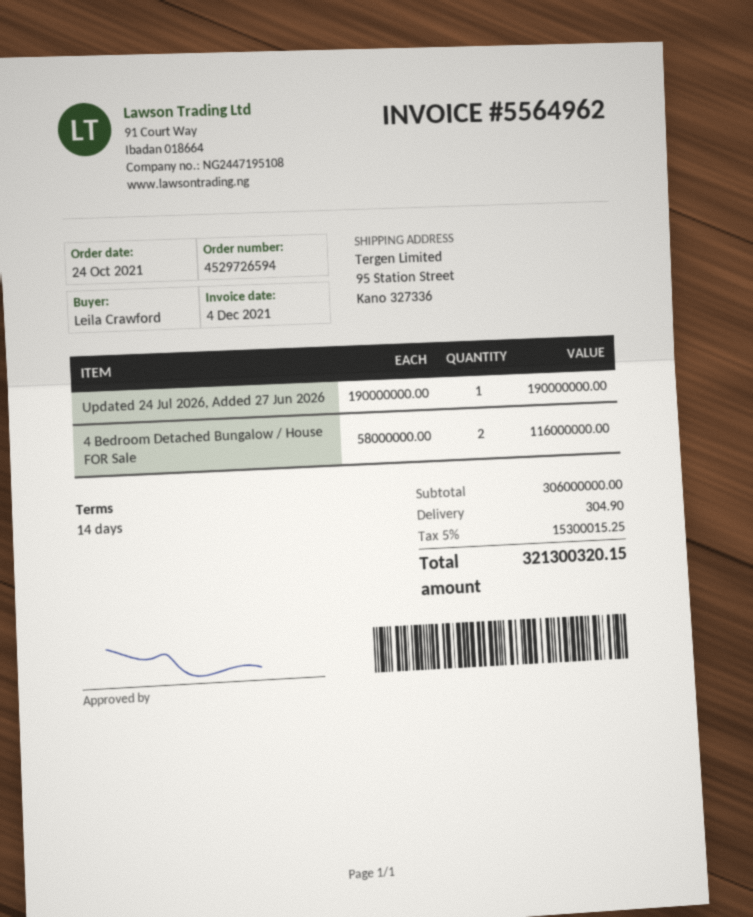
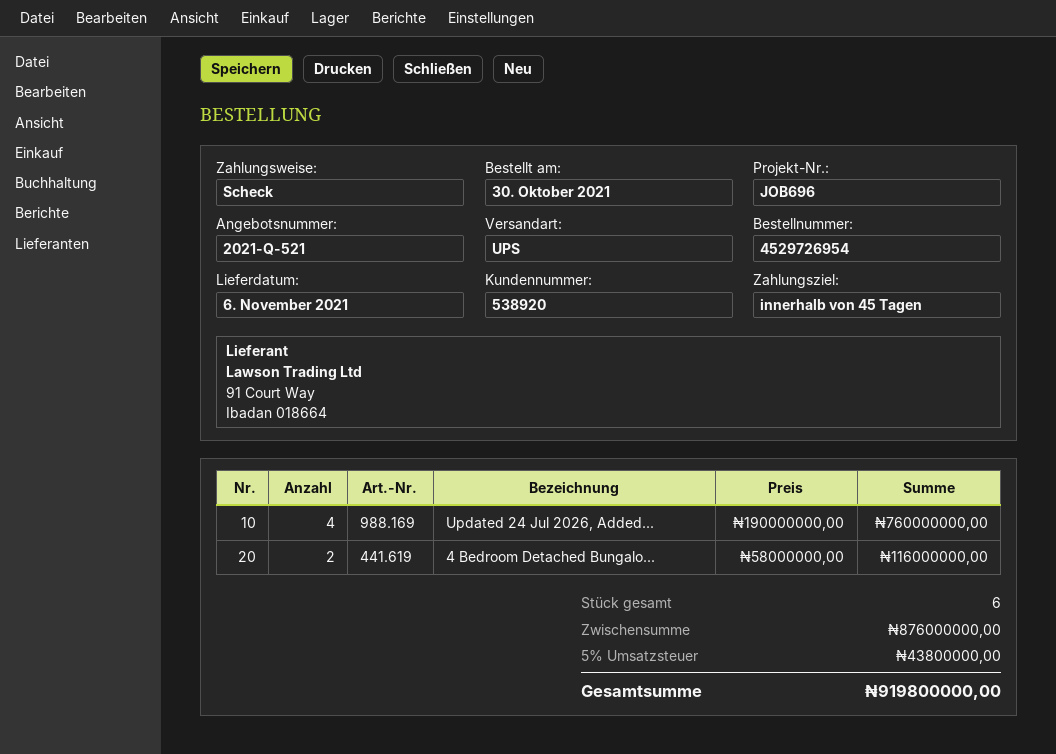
order number: 4529726594 -> 4529726954
order date: 2021-10-24 -> 2021-10-30
payment terms: 14 days -> 45 days
Updated 24 Jul 2026, Added 27 Jun 2026: 1 x 190000000.00 = 190000000.00 -> 4 x 190000000.00 = 760000000.00
subtotal: 306000000.00 -> 876000000.00
shipping: 304.90 -> none
tax: 5% = 15300015.25 -> 5% = 43800000.00
total: 321300320.15 -> 919800000.00

